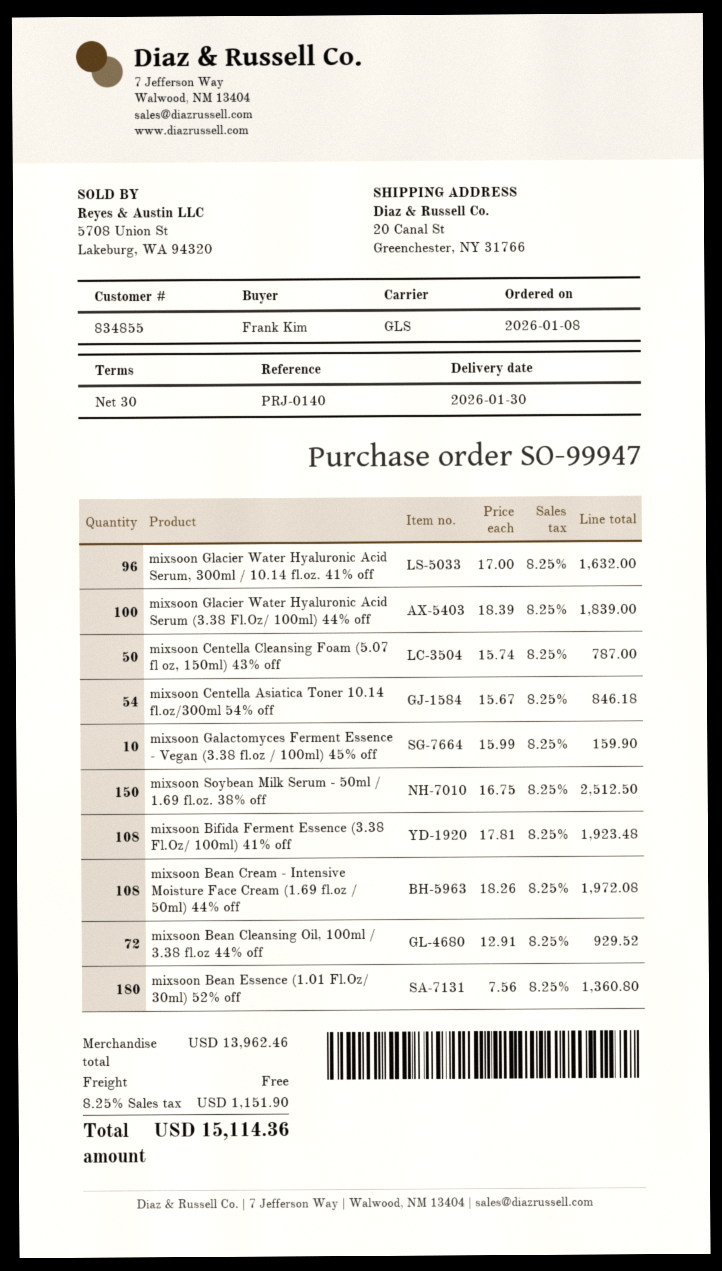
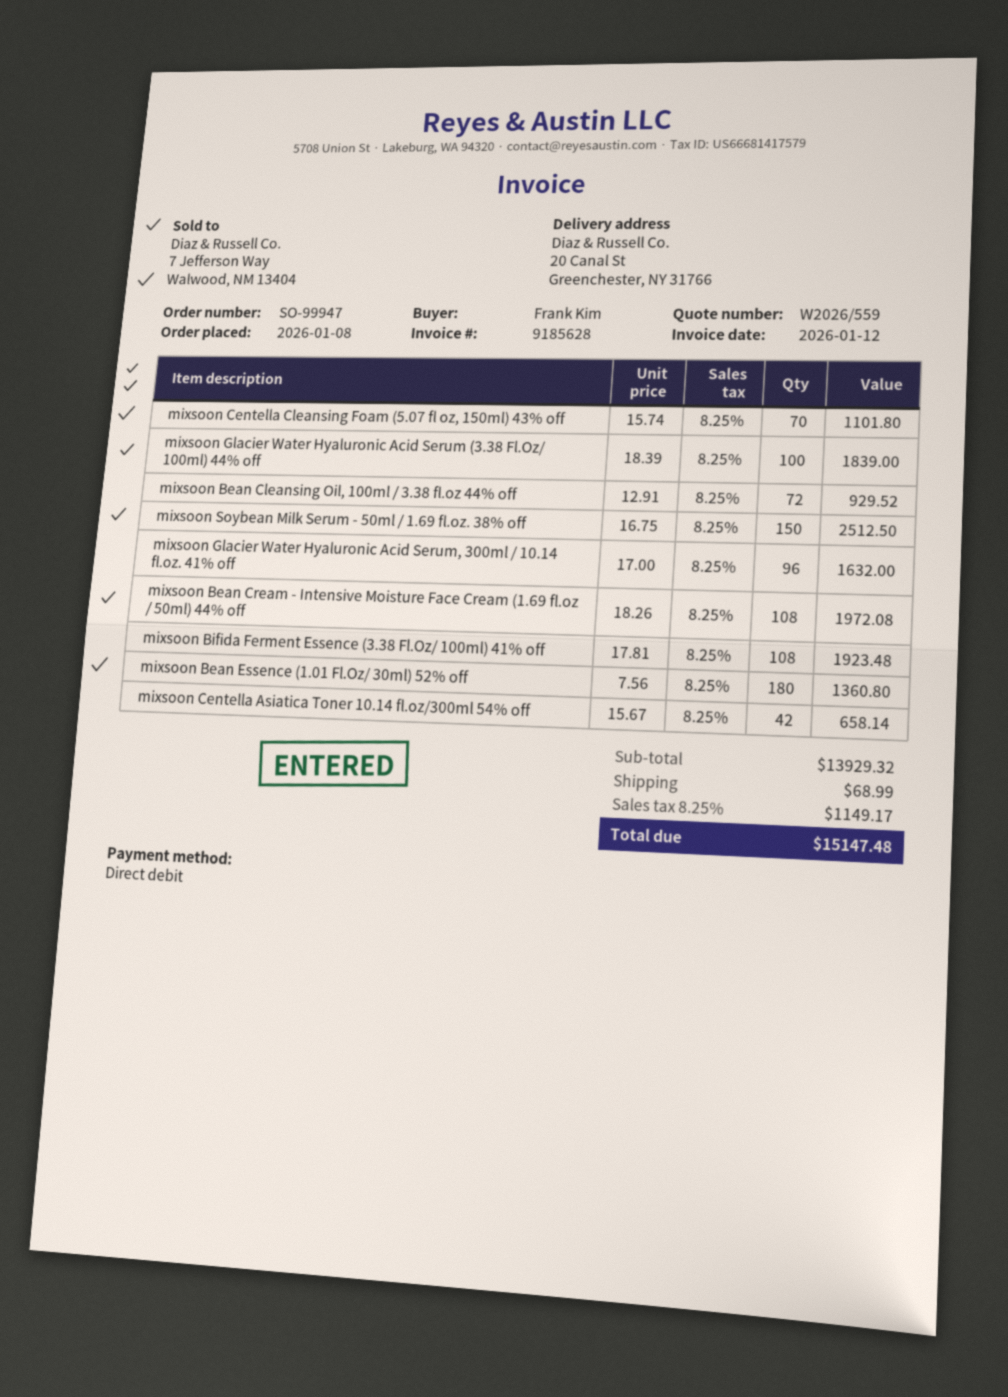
mixsoon Centella Cleansing Foam (5.07 fl oz, 150ml) 43% off: 50 x 15.74 = 787.00 -> 70 x 15.74 = 1101.80
mixsoon Centella Asiatica Toner 10.14 fl.oz/300ml 54% off: 54 x 15.67 = 846.18 -> 42 x 15.67 = 658.14
mixsoon Galactomyces Ferment Essence - Vegan (3.38 fl.oz / 100ml) 45% off: 10 x 15.99 = 159.90 -> none
subtotal: 13962.46 -> 13929.32
shipping: 0.00 -> 68.99
tax: 8.25% = 1151.90 -> 8.25% = 1149.17
total: 15114.36 -> 15147.48

